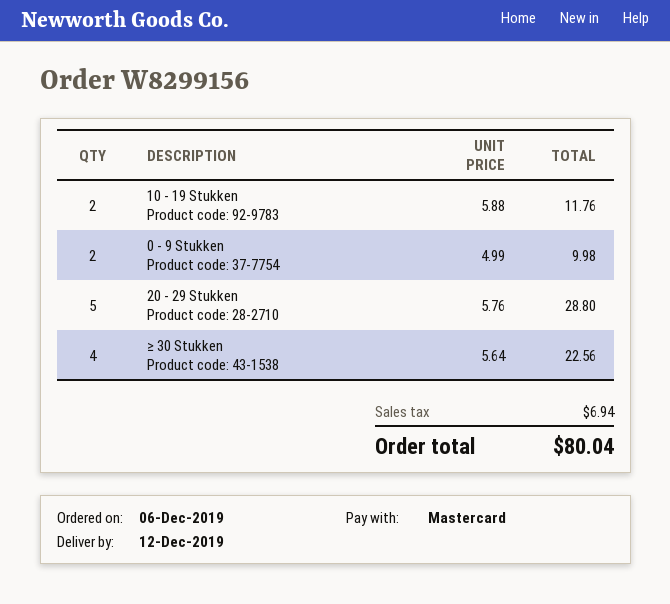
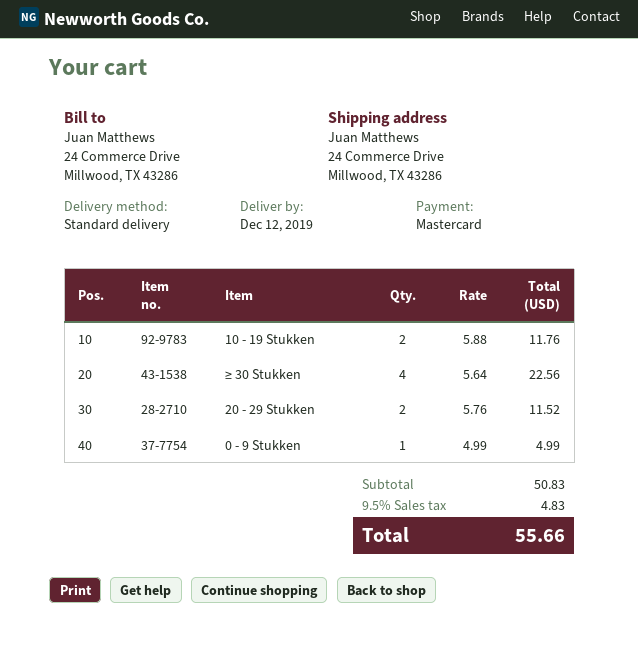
0 - 9 Stukken: 2 x 4.99 = 9.98 -> 1 x 4.99 = 4.99
20 - 29 Stukken: 5 x 5.76 = 28.80 -> 2 x 5.76 = 11.52
tax: 6.94 -> 4.83
total: 80.04 -> 55.66

